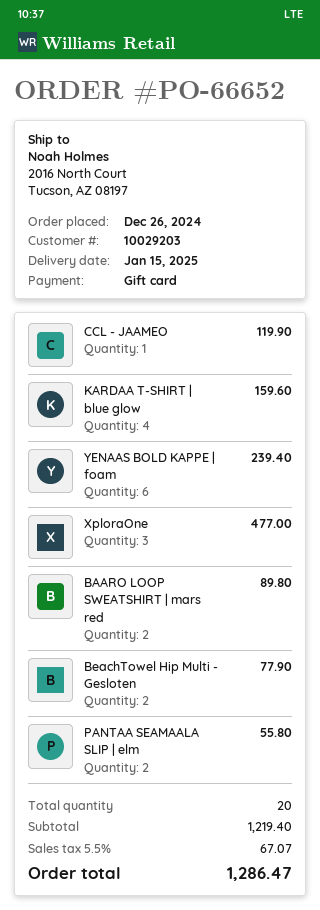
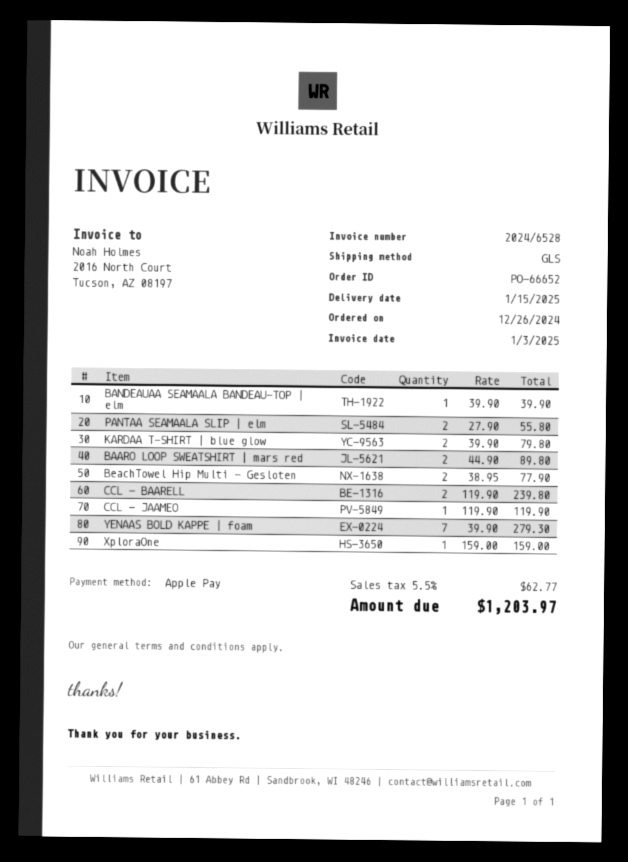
payment method: gift card -> Apple Pay
KARDAA T-SHIRT | blue glow: 4 for 159.60 -> 2 for 79.80
YENAAS BOLD KAPPE | foam: 6 for 239.40 -> 7 for 279.30
XploraOne: 3 for 477.00 -> 1 for 159.00
BANDEAUAA SEAMAALA BANDEAU-TOP | elm: none -> 1 for 39.90
CCL - BAARELL: none -> 2 for 239.80
tax: 5.5% = 67.07 -> 5.5% = 62.77
total: 1286.47 -> 1203.97

